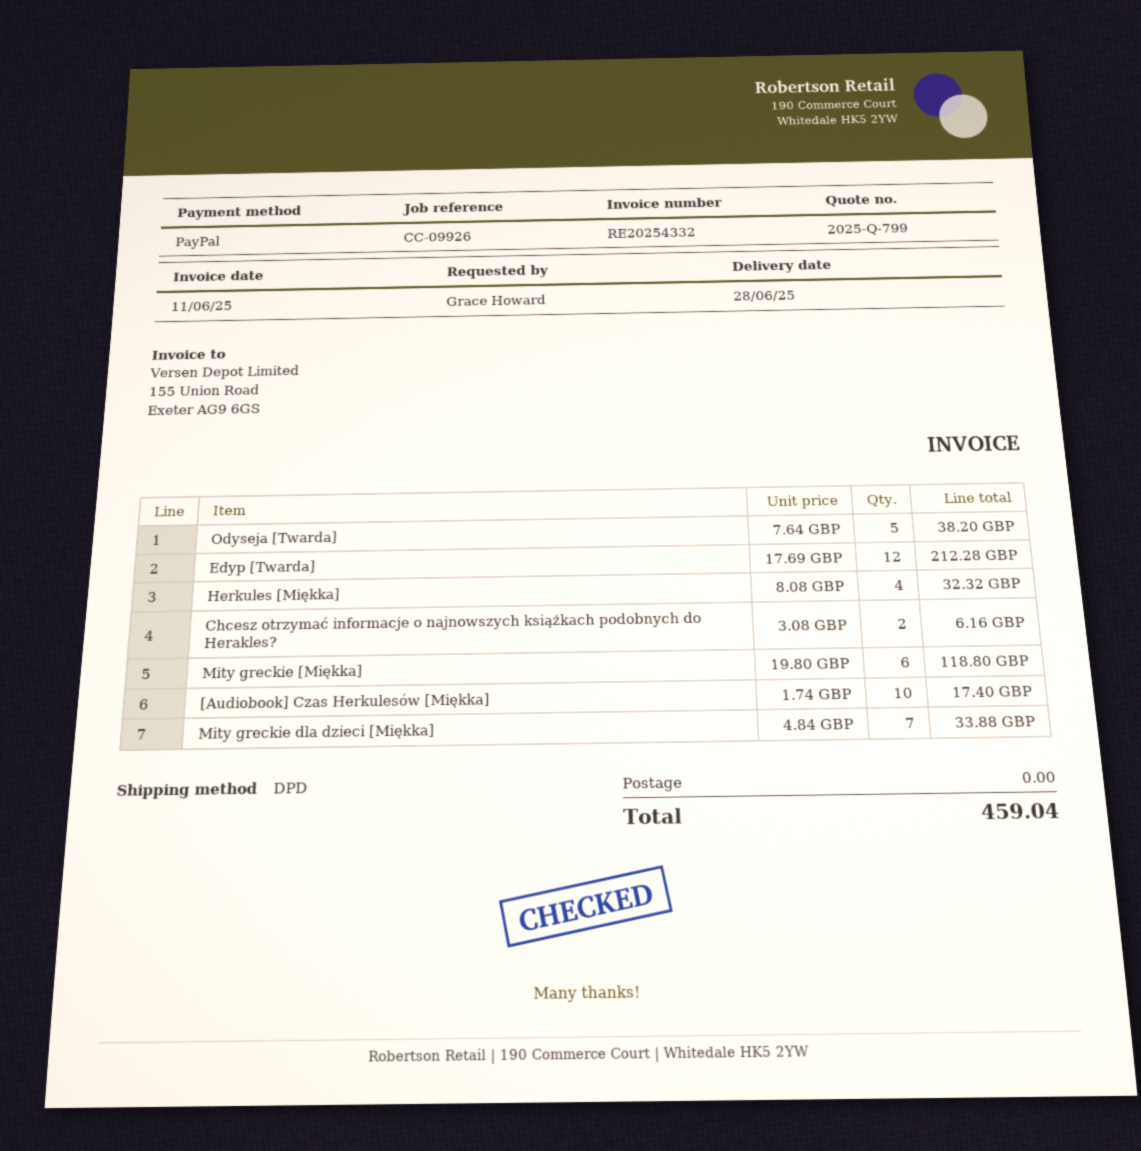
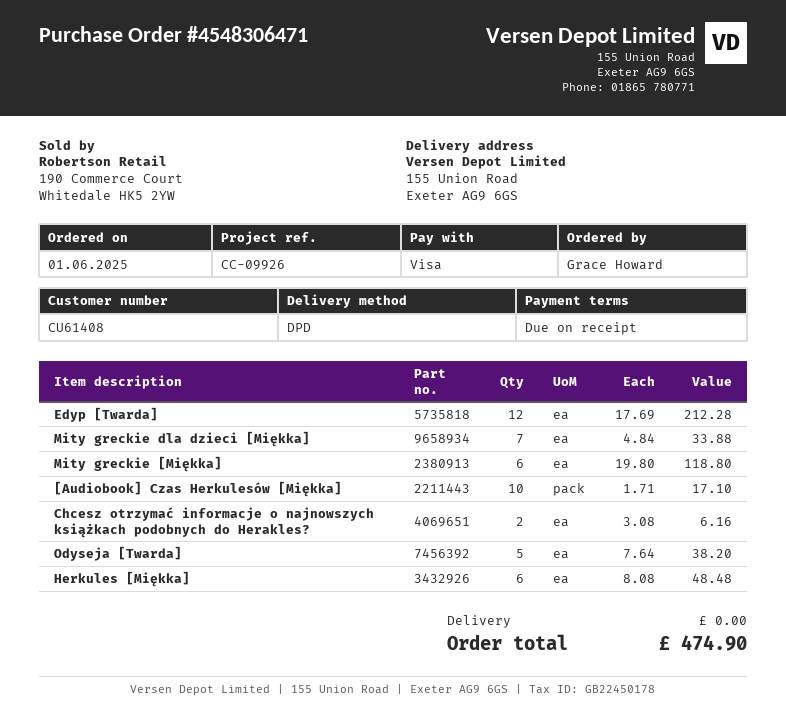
payment method: PayPal -> Visa
Herkules [Miękka]: 4 x 8.08 = 32.32 -> 6 x 8.08 = 48.48
[Audiobook] Czas Herkulesów [Miękka]: 10 x 1.74 = 17.40 -> 10 x 1.71 = 17.10
total: 459.04 -> 474.90

